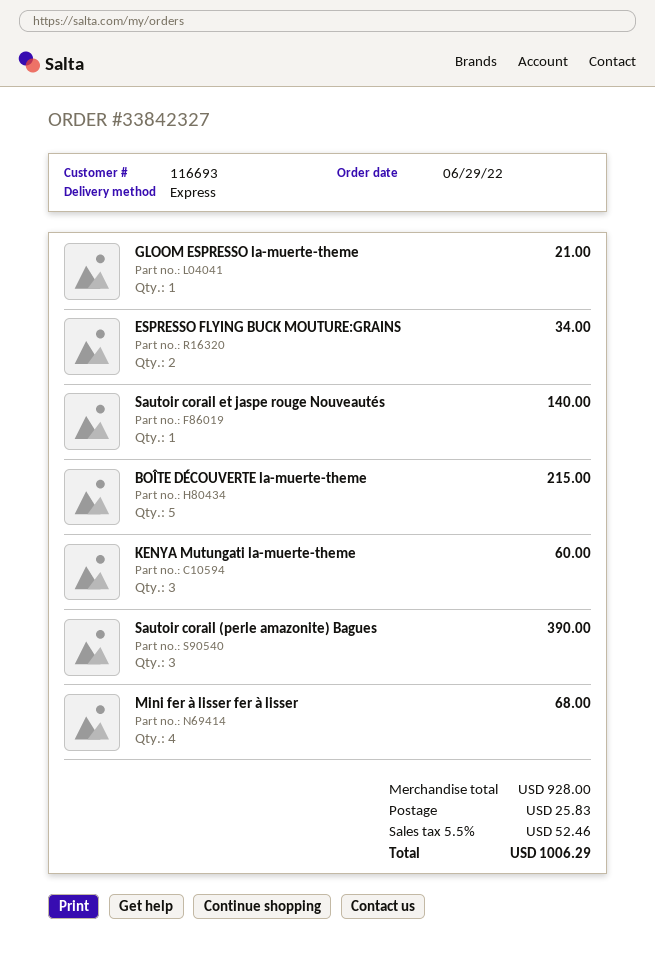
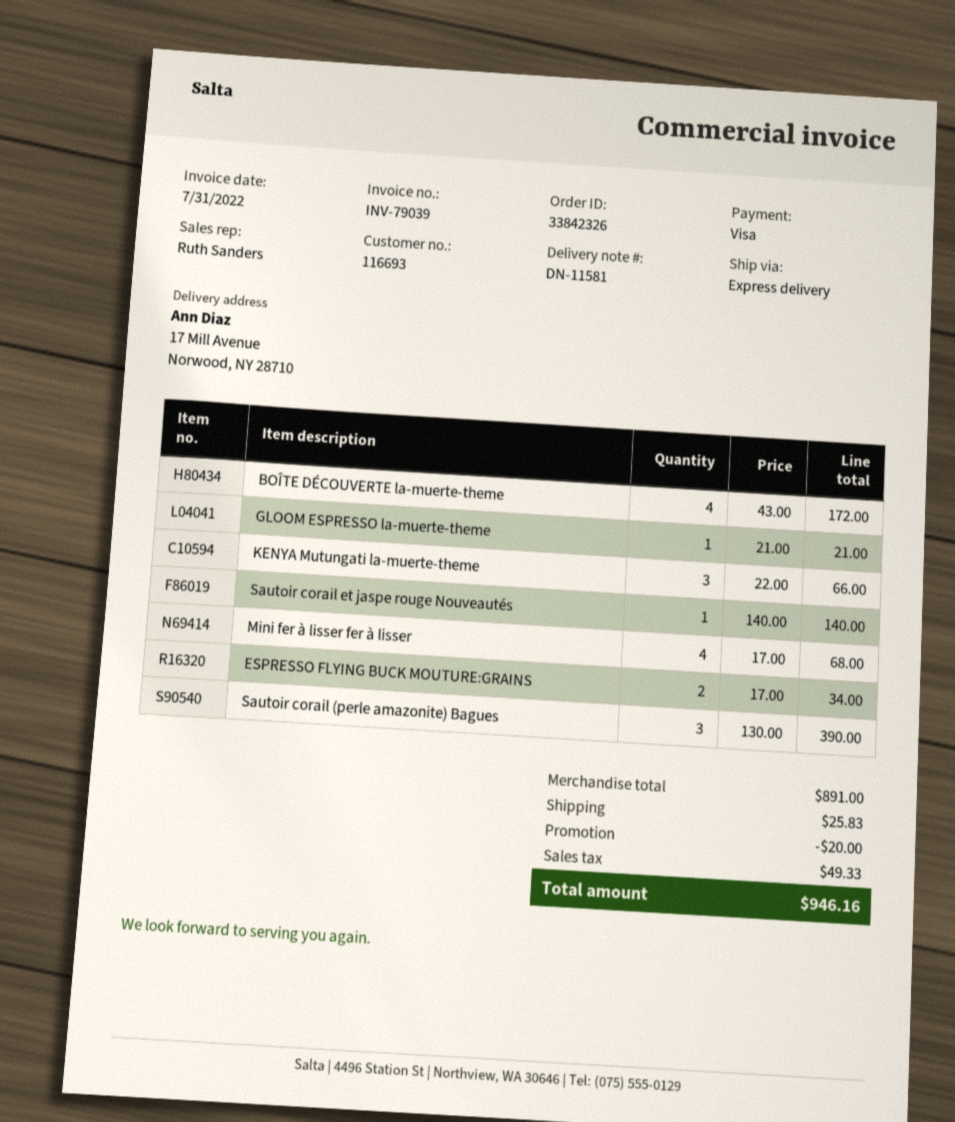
order number: 33842327 -> 33842326
BOÎTE DÉCOUVERTE la-muerte-theme: 5 for 215.00 -> 4 for 172.00
KENYA Mutungati la-muerte-theme: 3 for 60.00 -> 3 for 66.00
subtotal: 928.00 -> 891.00
discount: none -> 20.00
tax: 52.46 -> 49.33
total: 1006.29 -> 946.16

